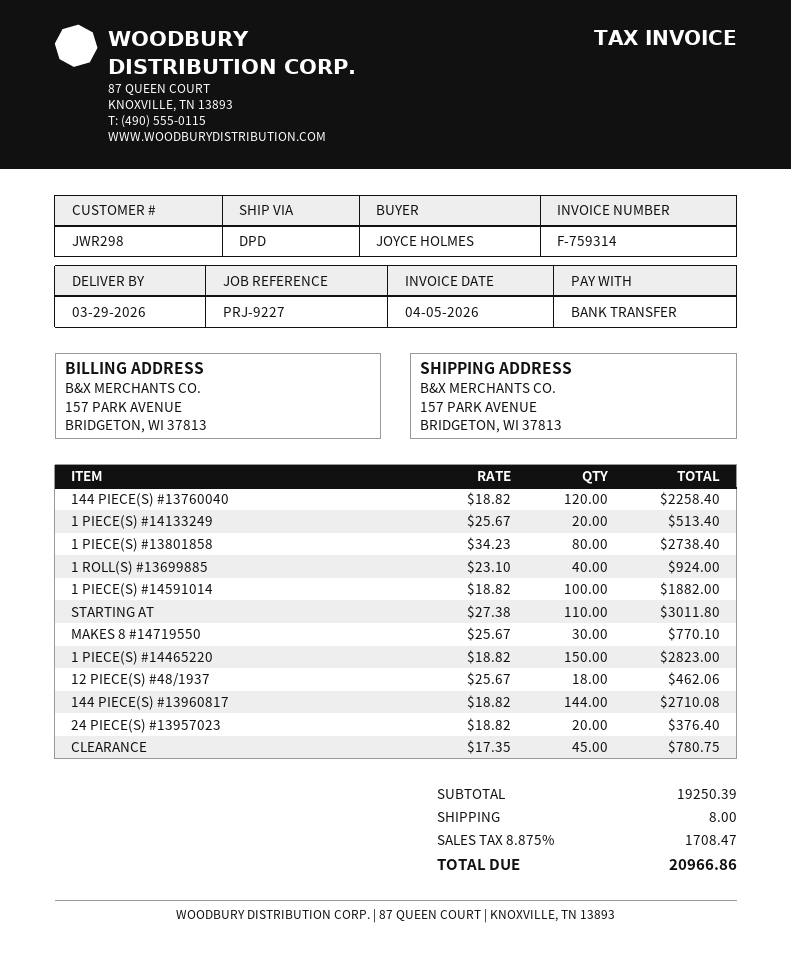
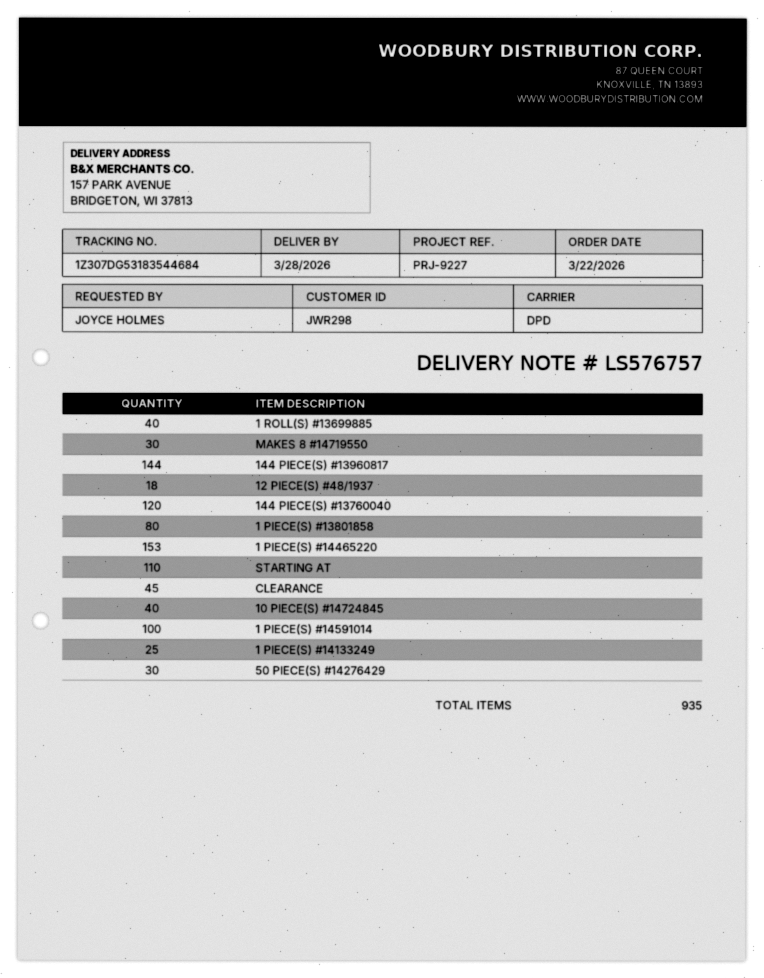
delivery date: 2026-03-29 -> 2026-03-28
1 PIECE(S) #14133249: 20 -> 25
1 PIECE(S) #14465220: 150 -> 153
24 PIECE(S) #13957023: 20 -> none
10 PIECE(S) #14724845: none -> 40
50 PIECE(S) #14276429: none -> 30

